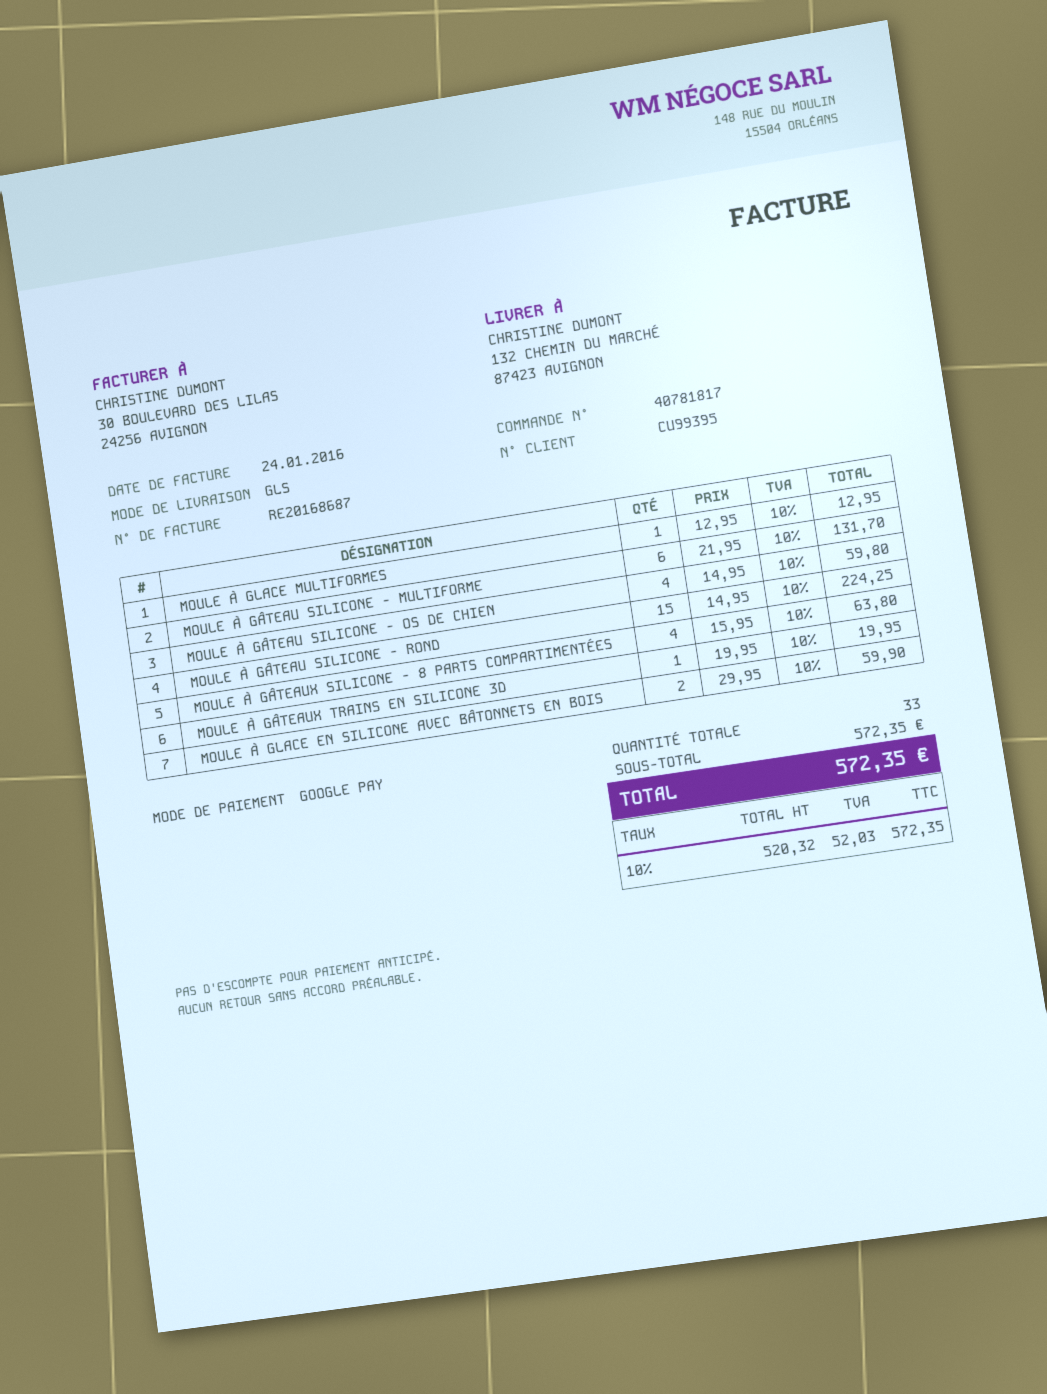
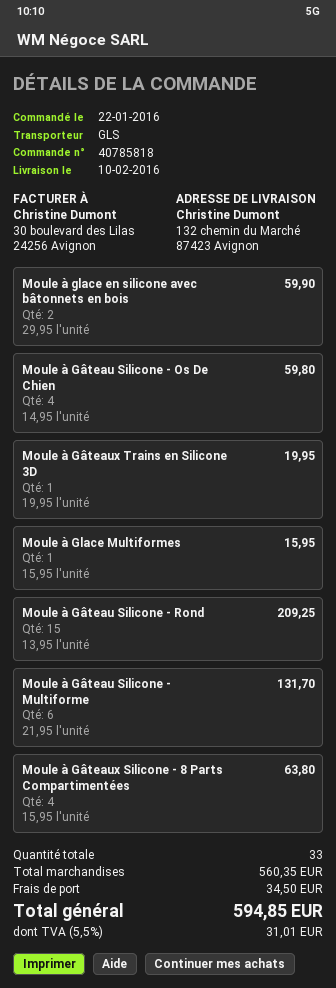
order number: 40781817 -> 40785818
MOULE À GLACE MULTIFORMES: 1 x 12.95 = 12.95 -> 1 x 15.95 = 15.95
MOULE À GÂTEAU SILICONE - ROND: 15 x 14.95 = 224.25 -> 15 x 13.95 = 209.25
subtotal: 572.35 -> 560.35
shipping: none -> 34.50
tax: 10% = 52.03 -> 5.5% = 31.01
total: 572.35 -> 594.85

